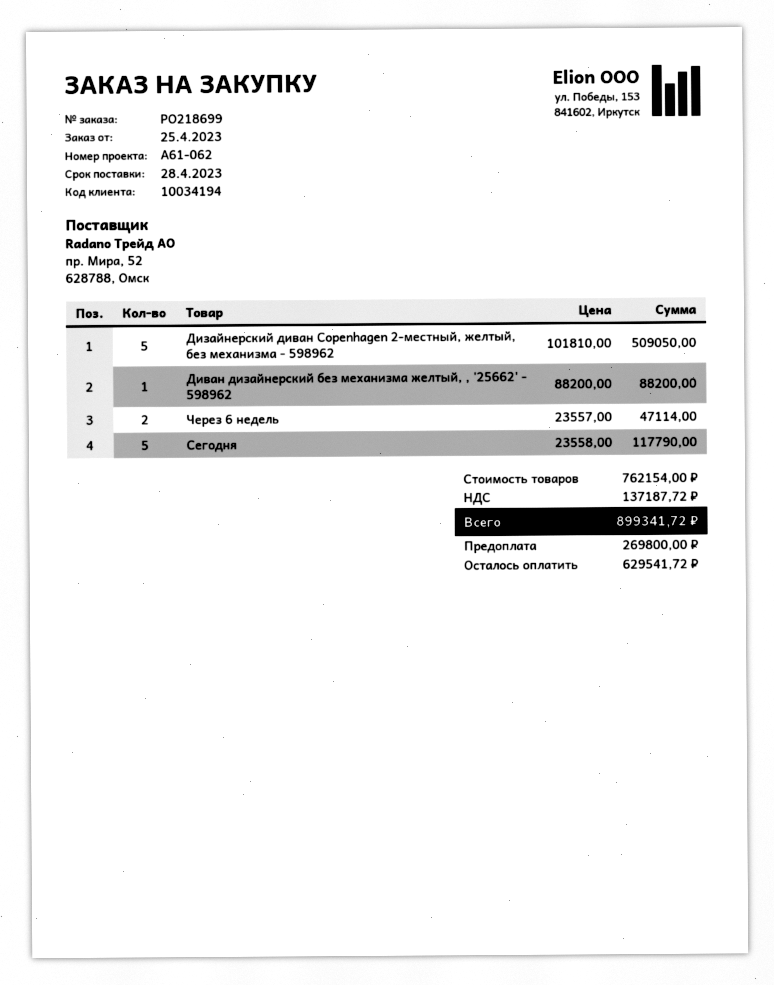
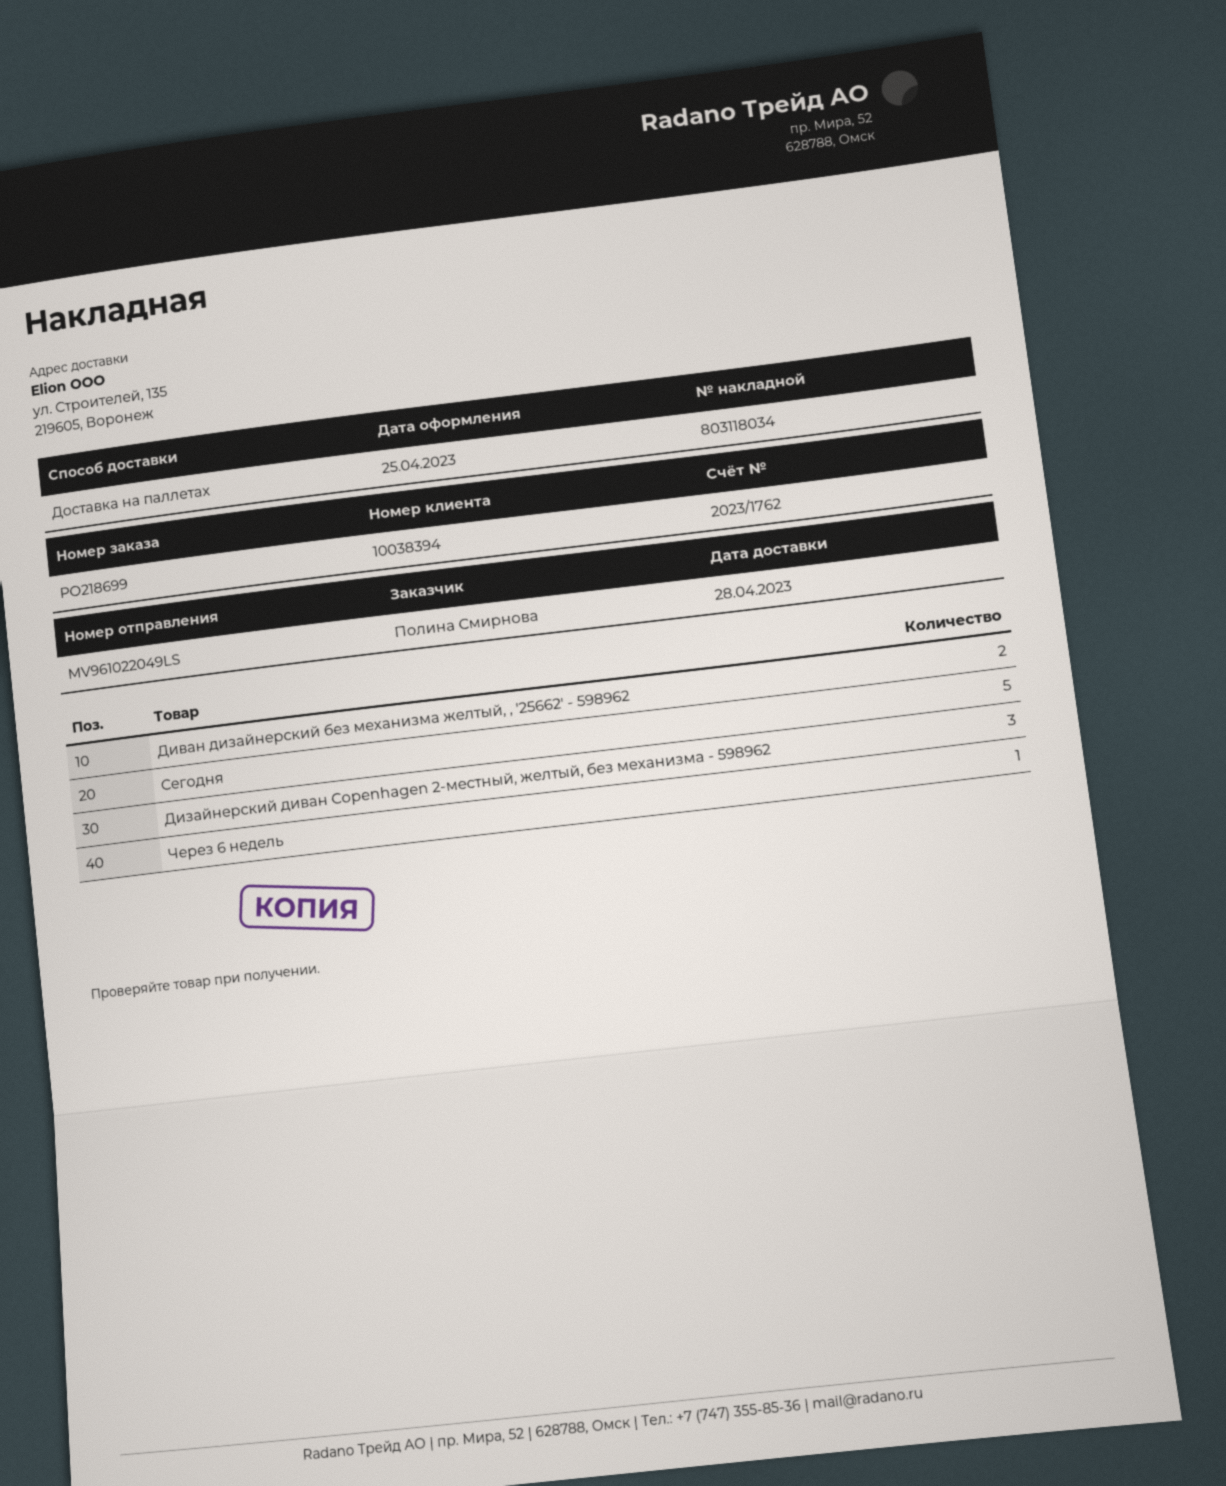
customer number: 10034194 -> 10038394
Дизайнерский диван Copenhagen 2-местный, желтый, без механизма - 598962: 5 -> 3
Диван дизайнерский без механизма желтый, , '25662' - 598962: 1 -> 2
Через 6 недель: 2 -> 1

